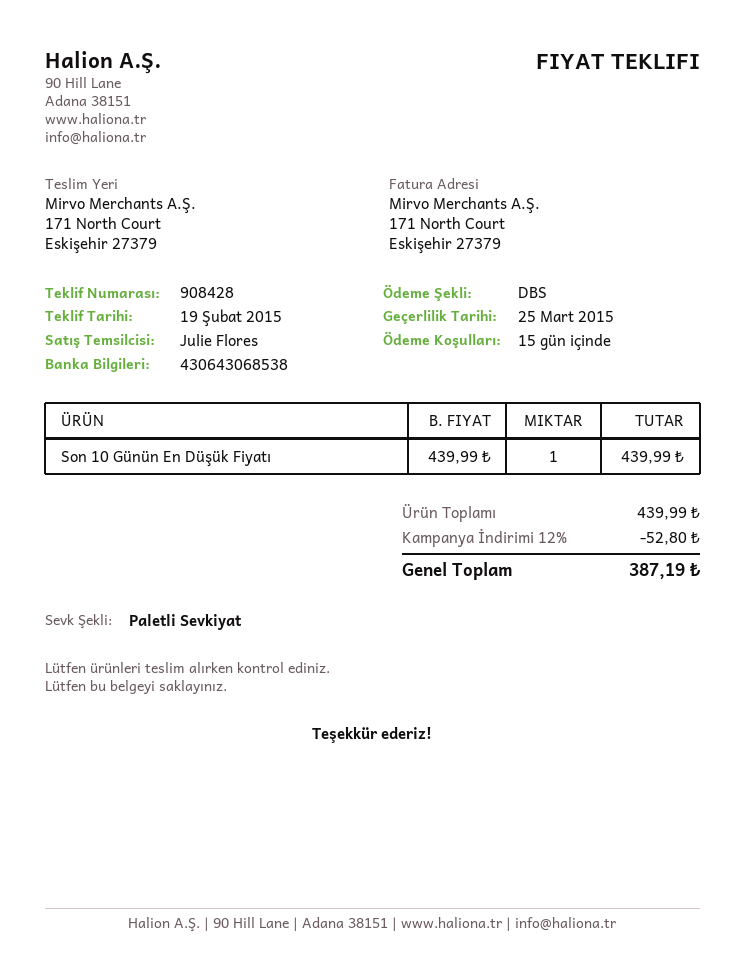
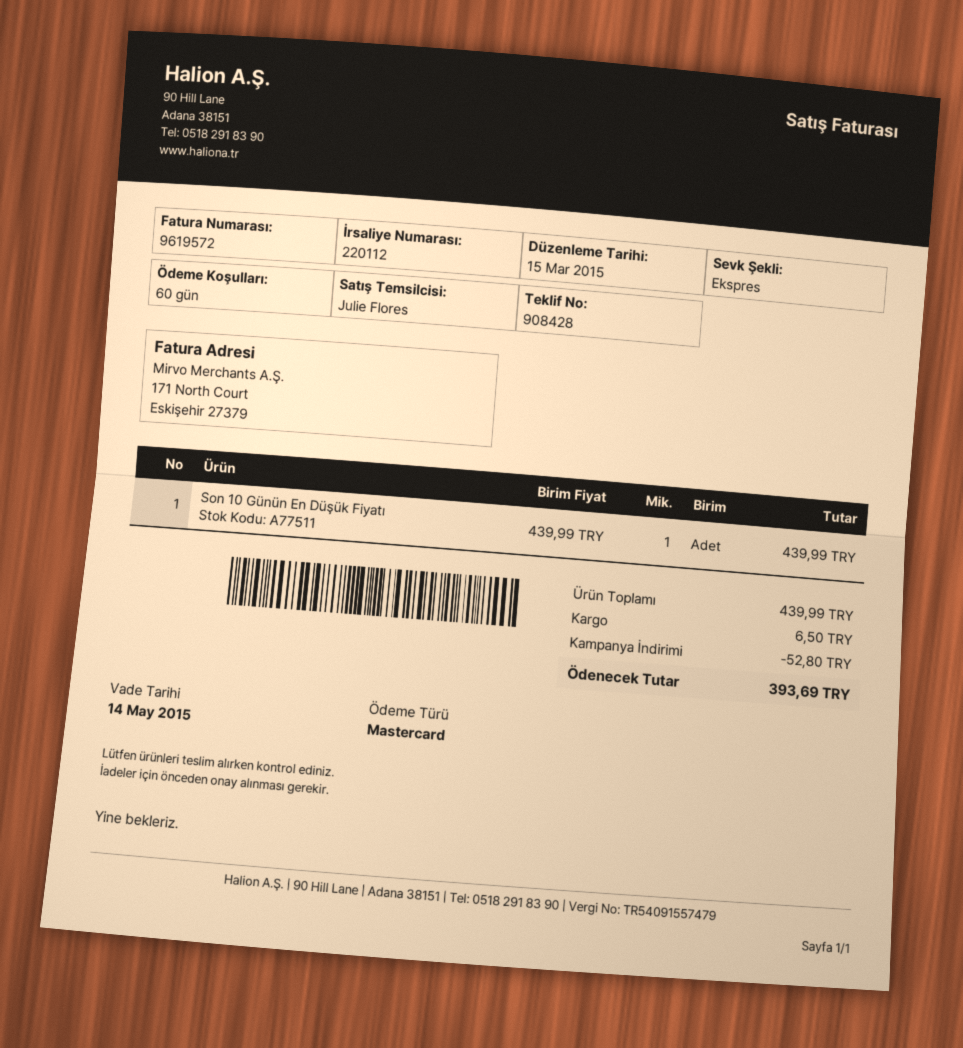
payment terms: 15 days -> 60 days
payment method: direct debit -> Mastercard
shipping method: pallet freight -> express
shipping: none -> 6.50
total: 387.19 -> 393.69

